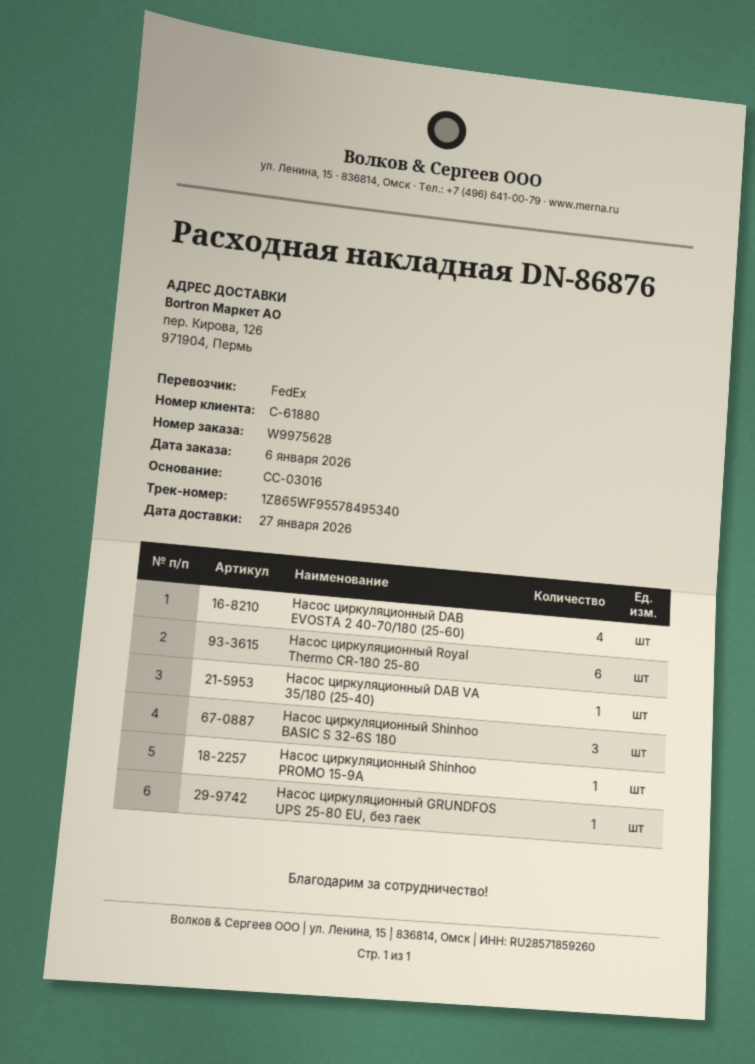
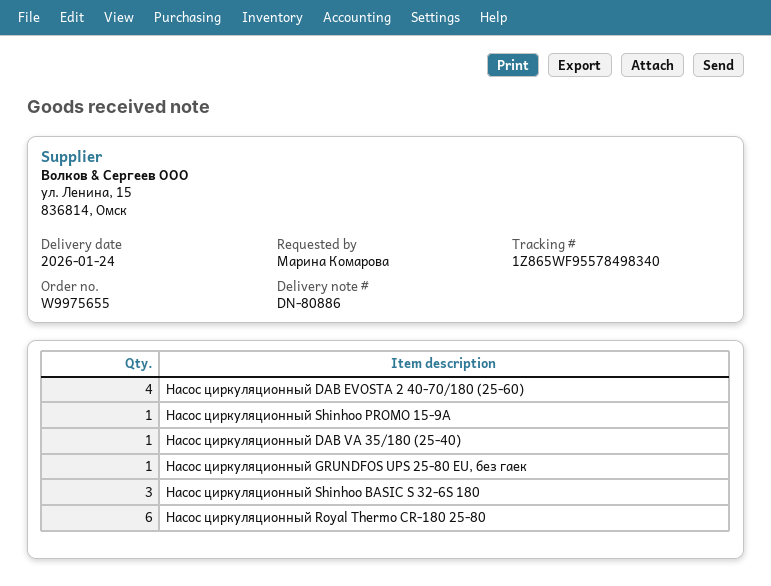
order number: W9975628 -> W9975655
delivery note number: DN-86876 -> DN-80886
delivery date: 2026-01-27 -> 2026-01-24
tracking number: 1Z865WF95578495340 -> 1Z865WF95578498340

